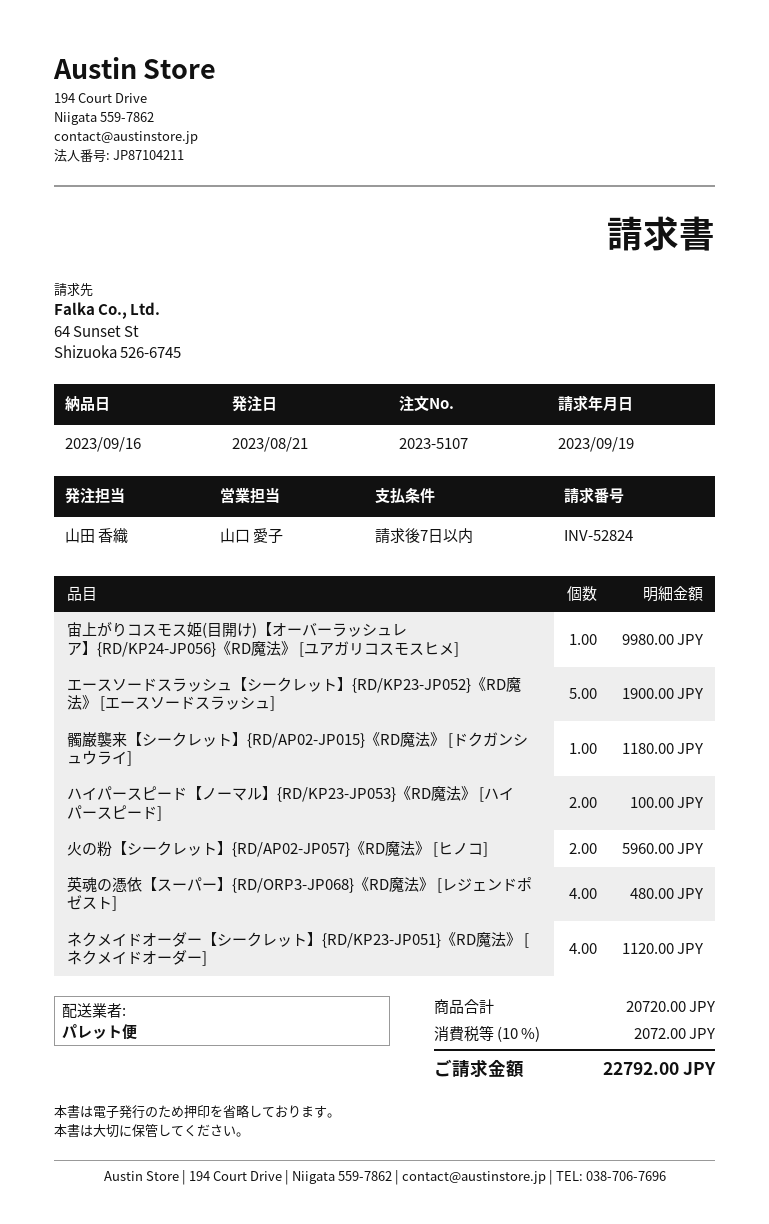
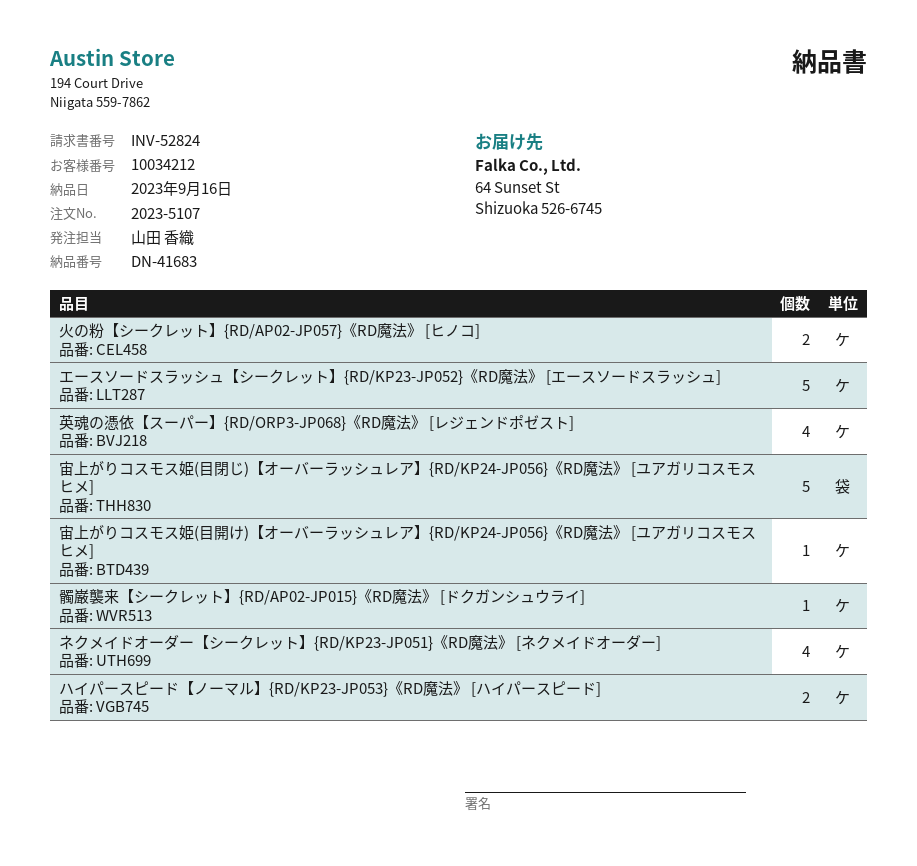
宙上がりコスモス姫(目閉じ)【オーバーラッシュレア】{RD/KP24-JP056}《RD魔法》 [ユアガリコスモスヒメ]: none -> 5

